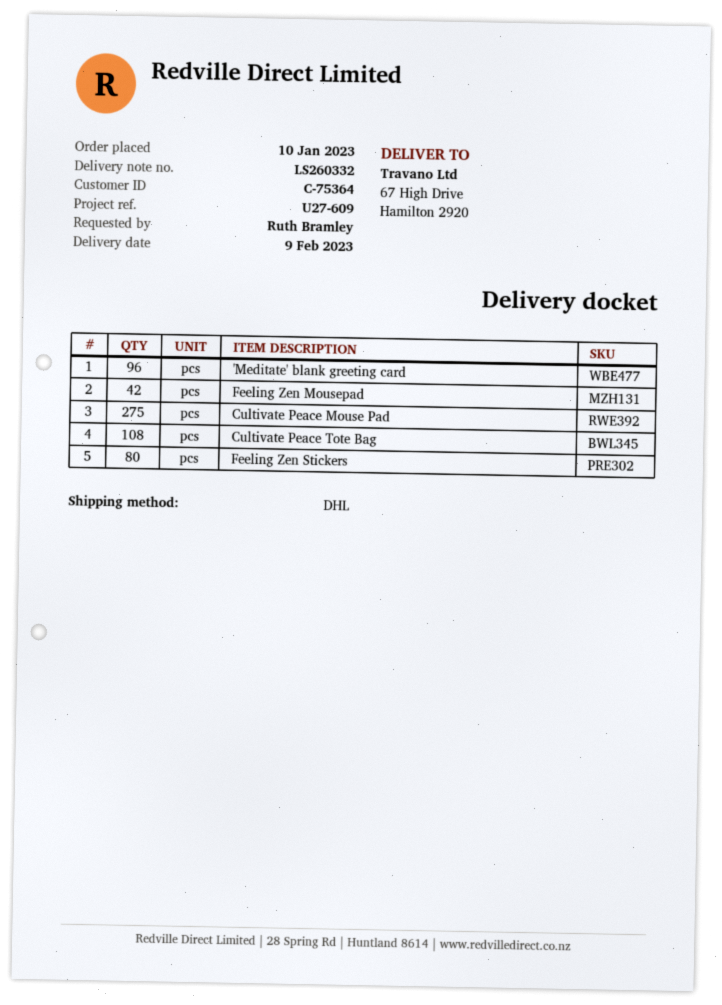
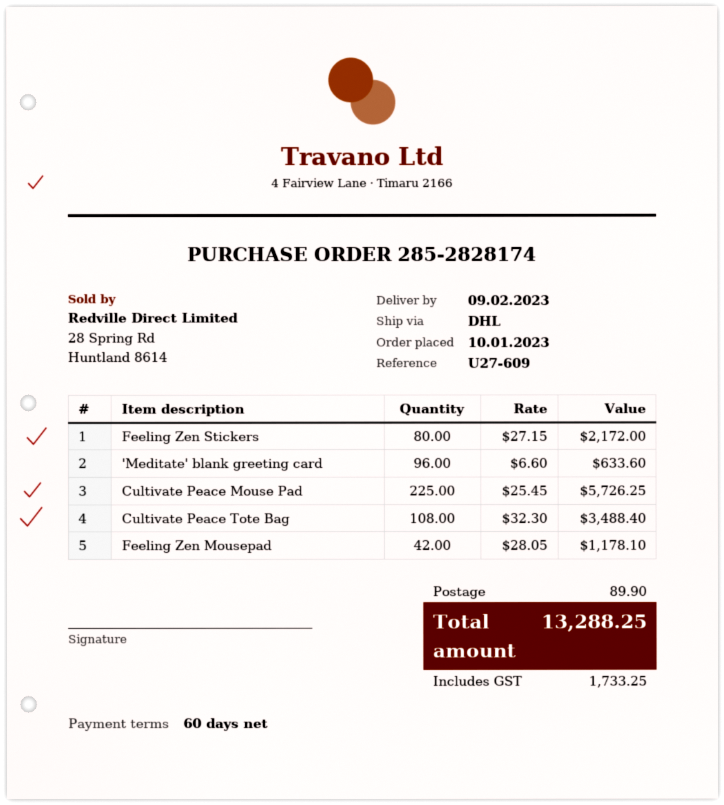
Cultivate Peace Mouse Pad: 275 -> 225

